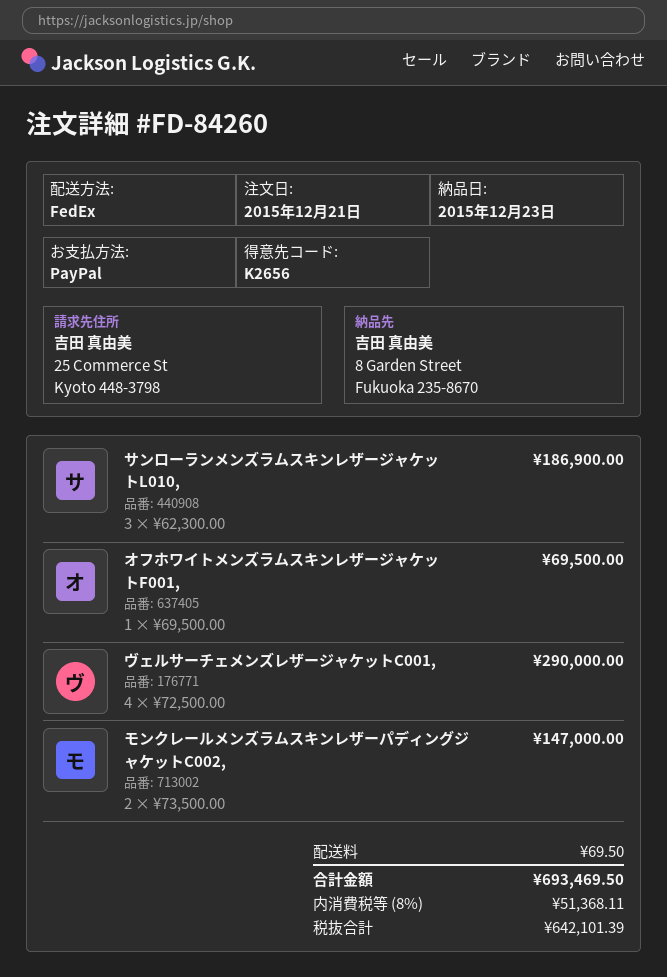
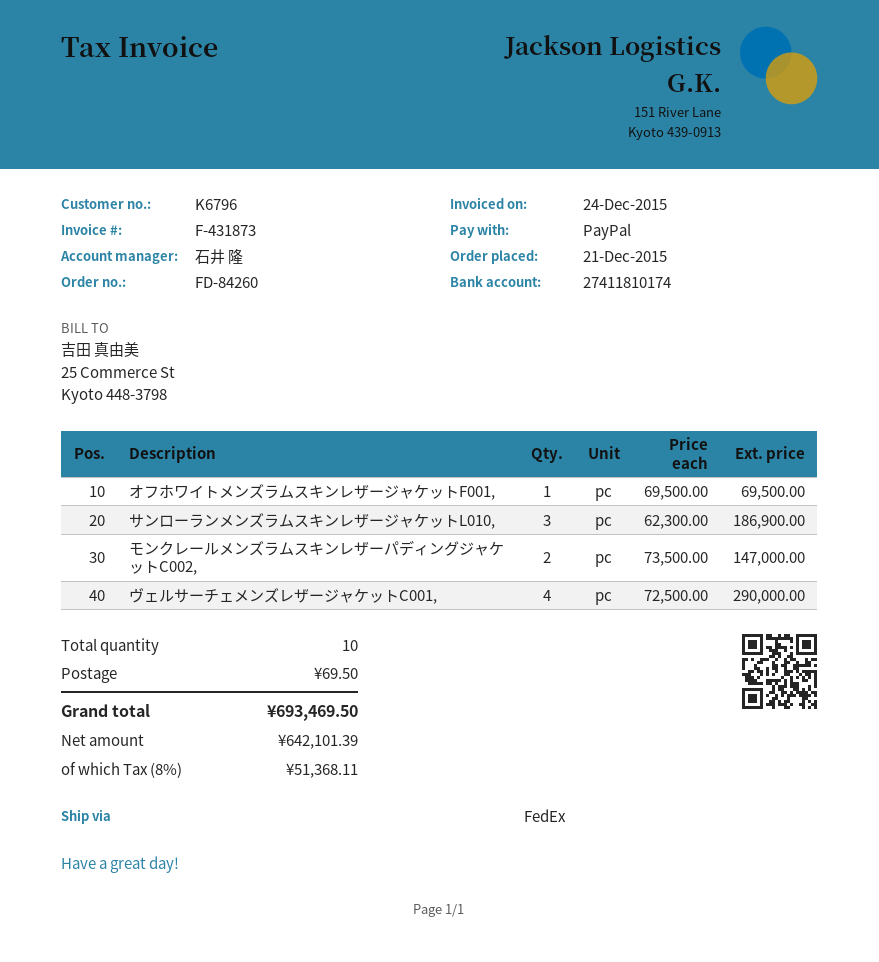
customer number: K2656 -> K6796

